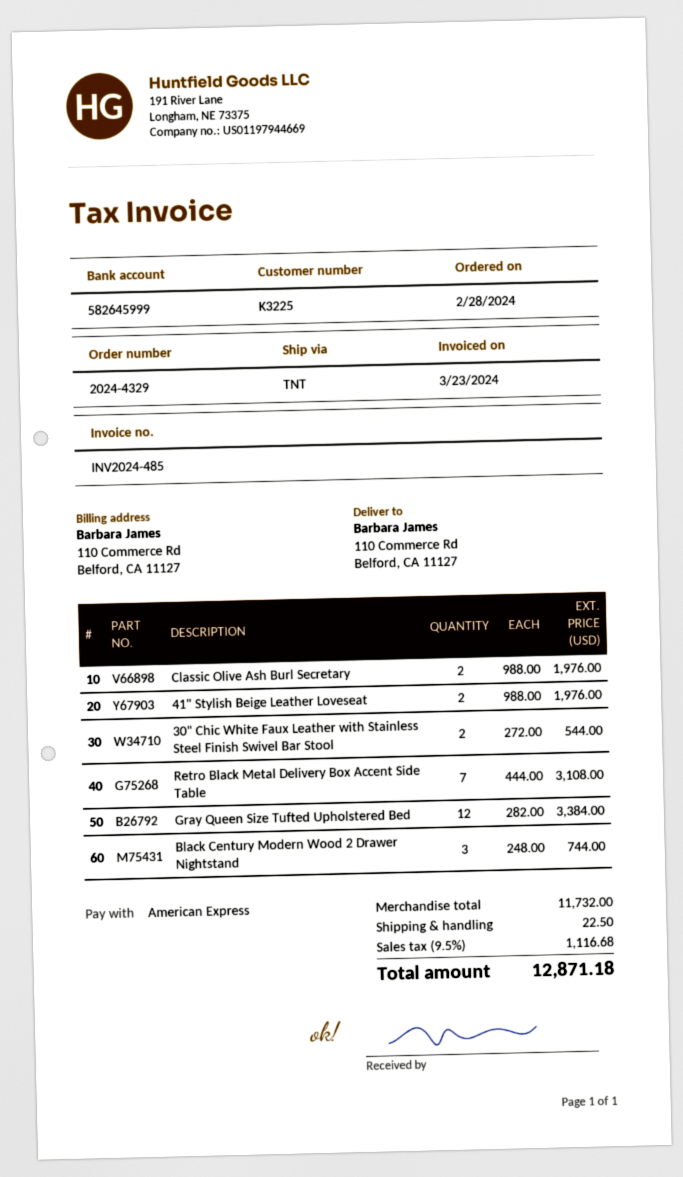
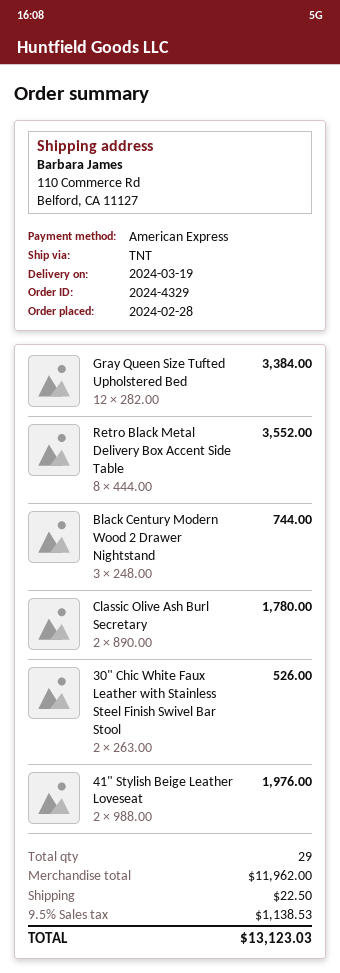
Classic Olive Ash Burl Secretary: 2 x 988.00 = 1976.00 -> 2 x 890.00 = 1780.00
30" Chic White Faux Leather with Stainless Steel Finish Swivel Bar Stool: 2 x 272.00 = 544.00 -> 2 x 263.00 = 526.00
Retro Black Metal Delivery Box Accent Side Table: 7 x 444.00 = 3108.00 -> 8 x 444.00 = 3552.00
subtotal: 11732.00 -> 11962.00
tax: 9.5% = 1116.68 -> 9.5% = 1138.53
total: 12871.18 -> 13123.03

